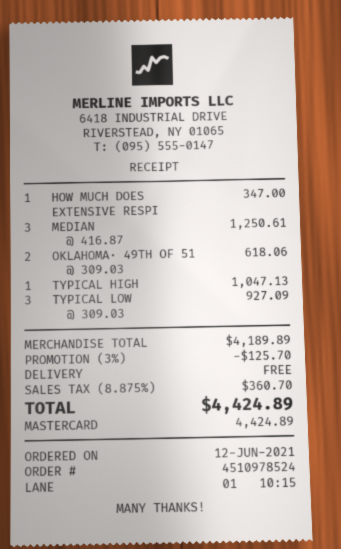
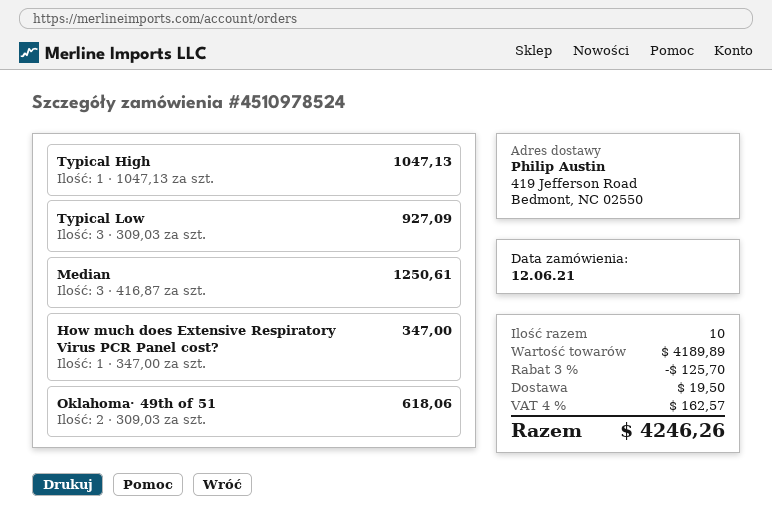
shipping: 0.00 -> 19.50
tax: 8.875% = 360.70 -> 4% = 162.57
total: 4424.89 -> 4246.26

